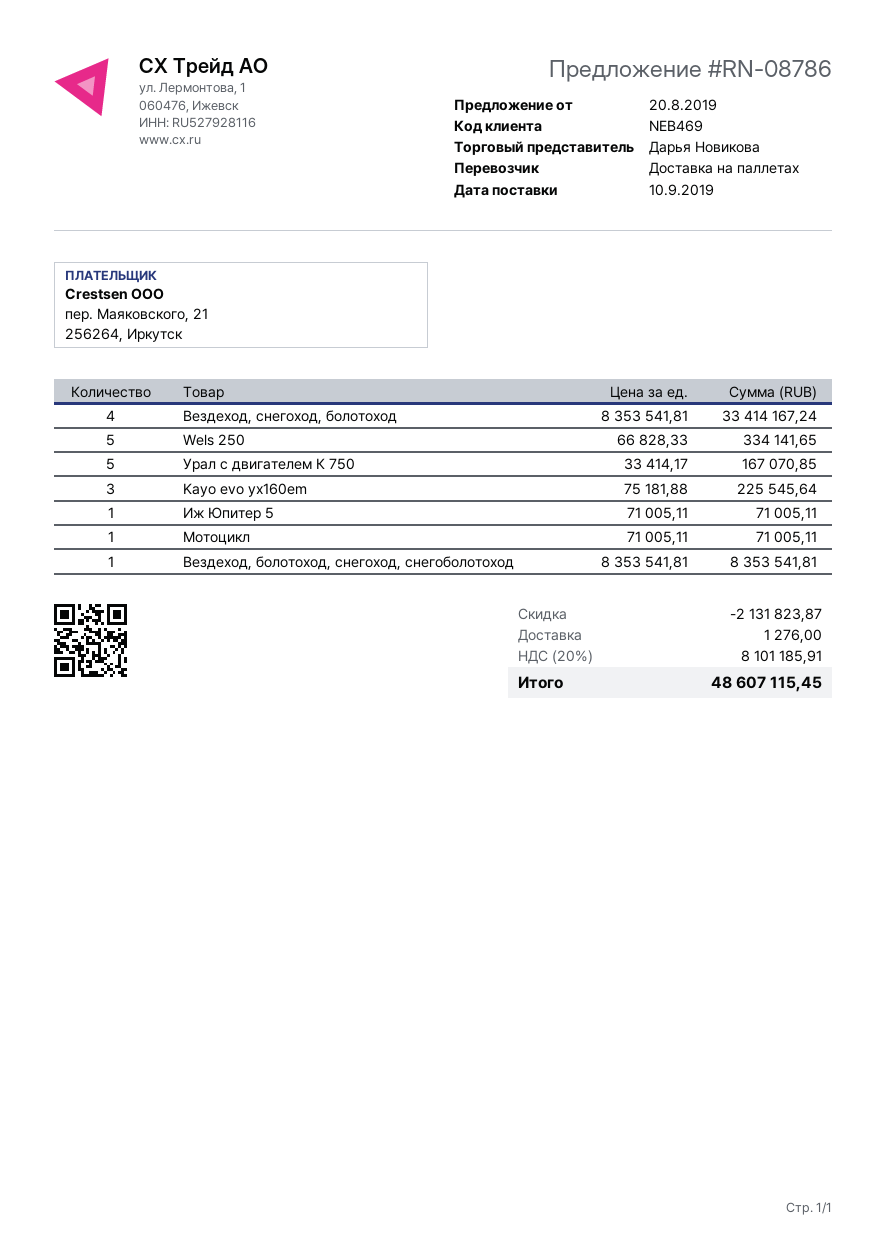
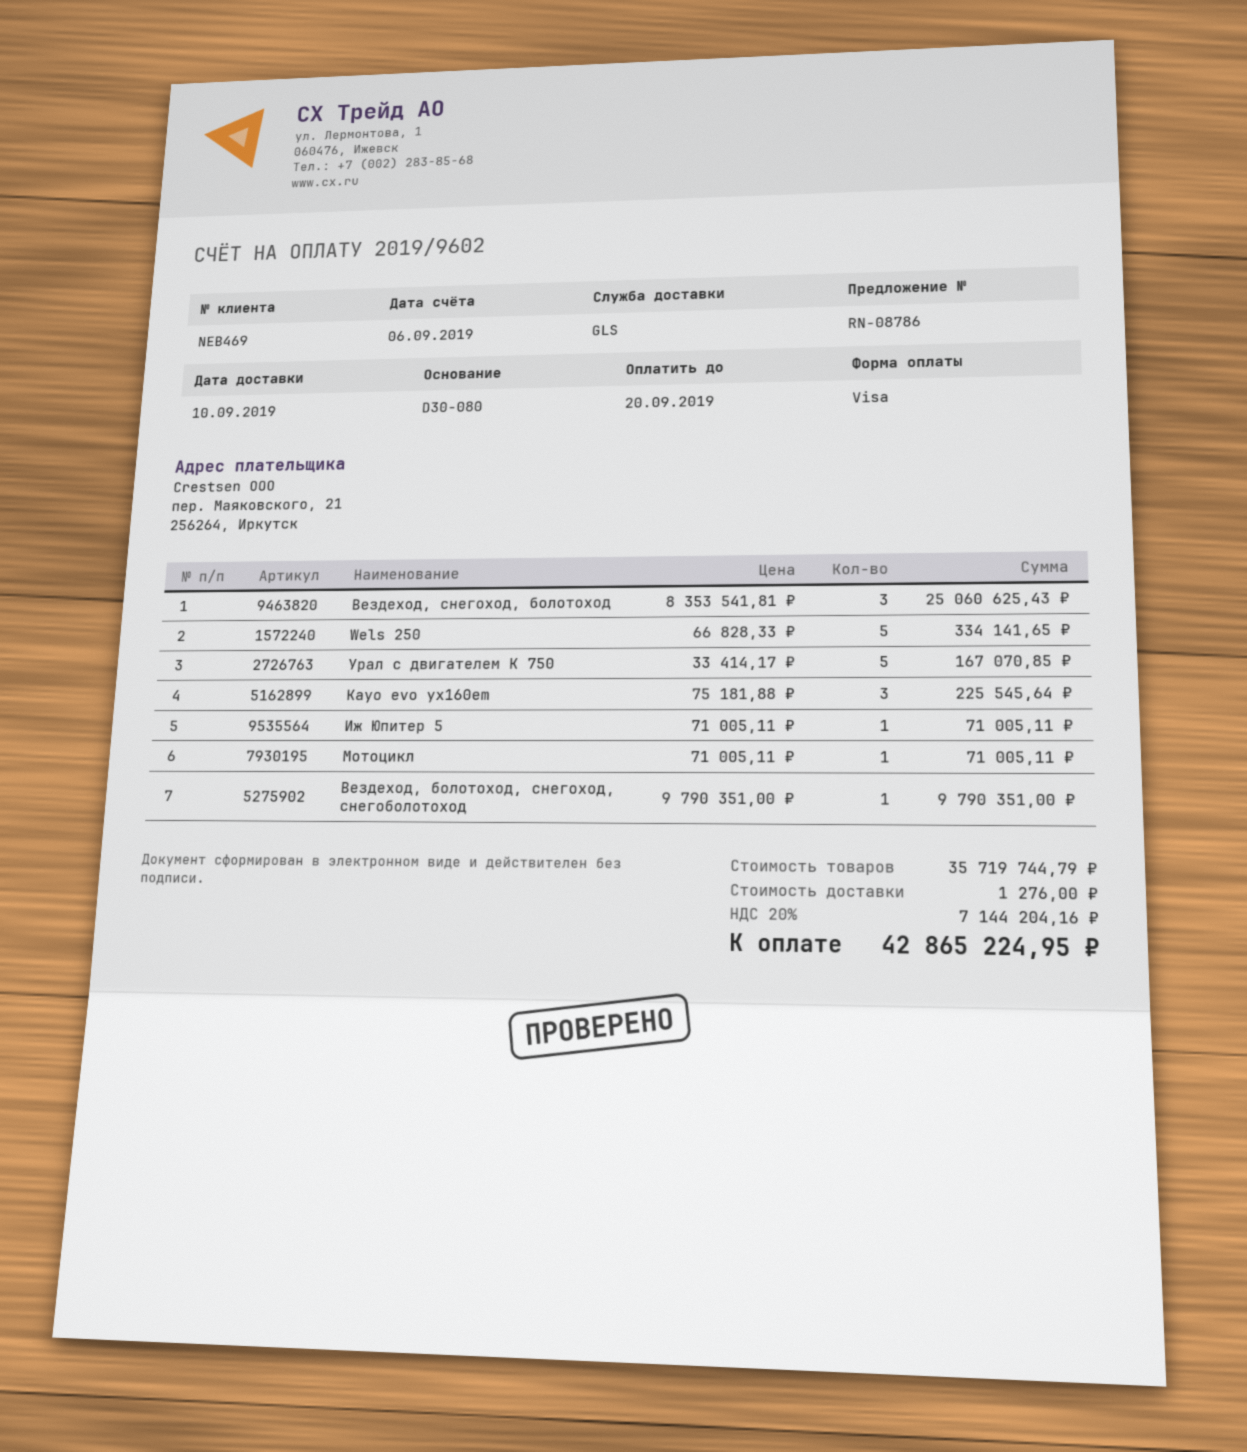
shipping method: pallet freight -> GLS
Вездеход, снегоход, болотоход: 4 x 8353541.81 = 33414167.24 -> 3 x 8353541.81 = 25060625.43
Вездеход, болотоход, снегоход, снегоболотоход: 1 x 8353541.81 = 8353541.81 -> 1 x 9790351.00 = 9790351.00
discount: 2131823.87 -> none
tax: 20% = 8101185.91 -> 20% = 7144204.16
total: 48607115.45 -> 42865224.95

